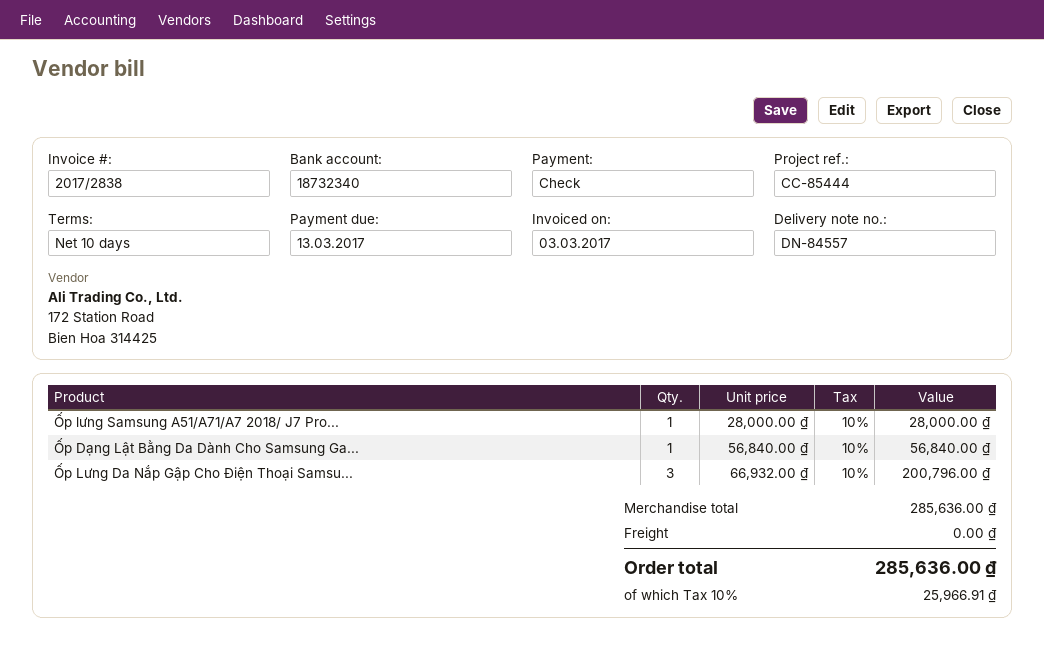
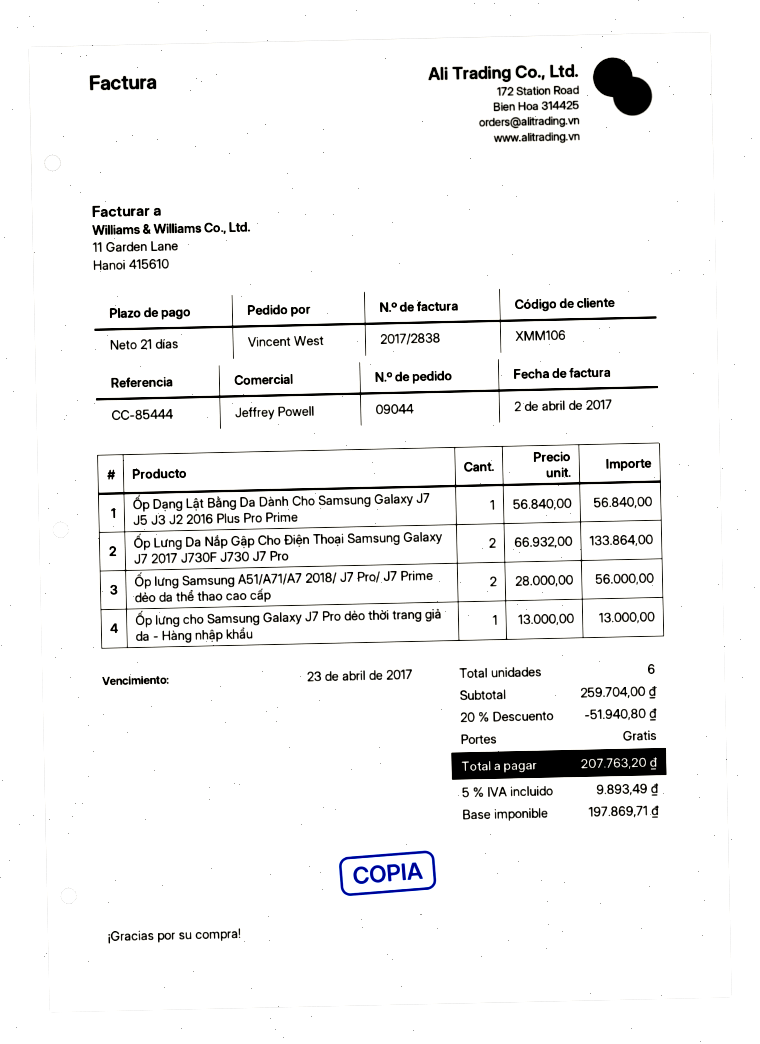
invoice date: 2017-03-03 -> 2017-04-02
payment terms: 10 days -> 21 days
due date: 2017-03-13 -> 2017-04-23
Ốp lưng Samsung A51/A71/A7 2018/ J7 Pro...: 1 x 28000.00 = 28000.00 -> 2 x 28000.00 = 56000.00
Ốp Lưng Da Nắp Gập Cho Điện Thoại Samsu...: 3 x 66932.00 = 200796.00 -> 2 x 66932.00 = 133864.00
Ốp lưng cho Samsung Galaxy J7 Pro dẻo thời trang giả da - Hàng nhập khẩu: none -> 1 x 13000.00 = 13000.00
subtotal: 285636.00 -> 259704.00
discount: none -> 20% = 51940.80
tax: 10% = 25966.91 -> 5% = 9893.49
total: 285636.00 -> 207763.20

